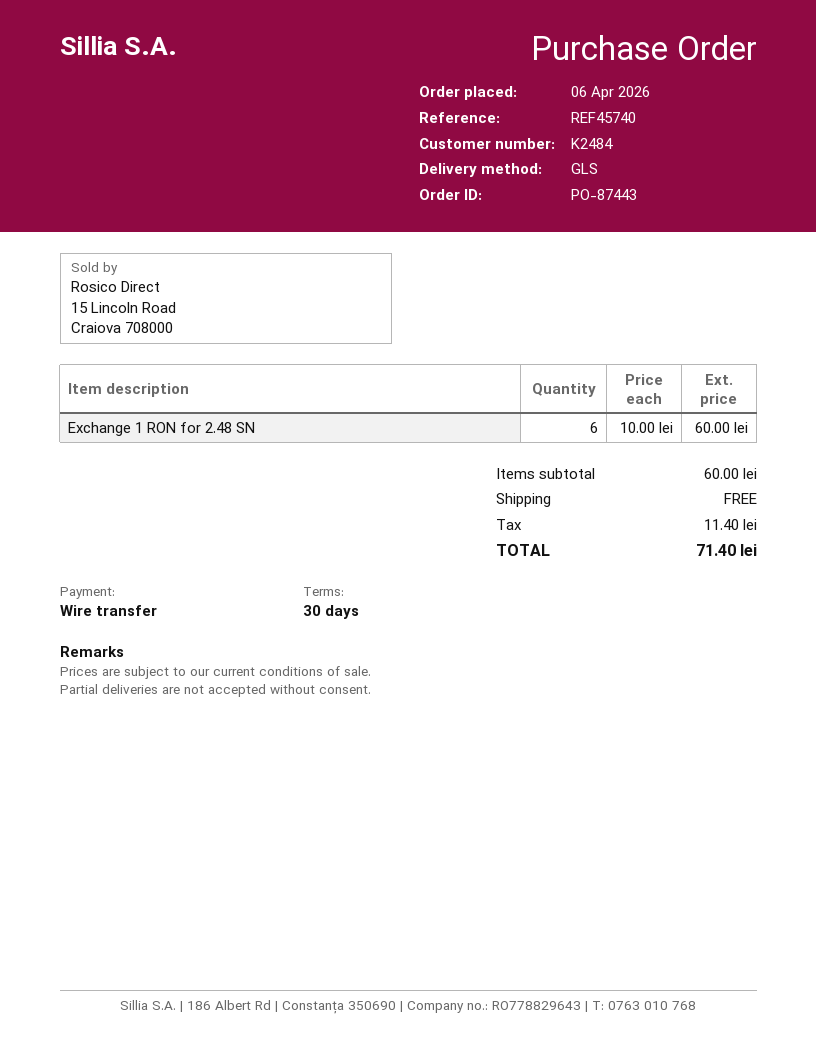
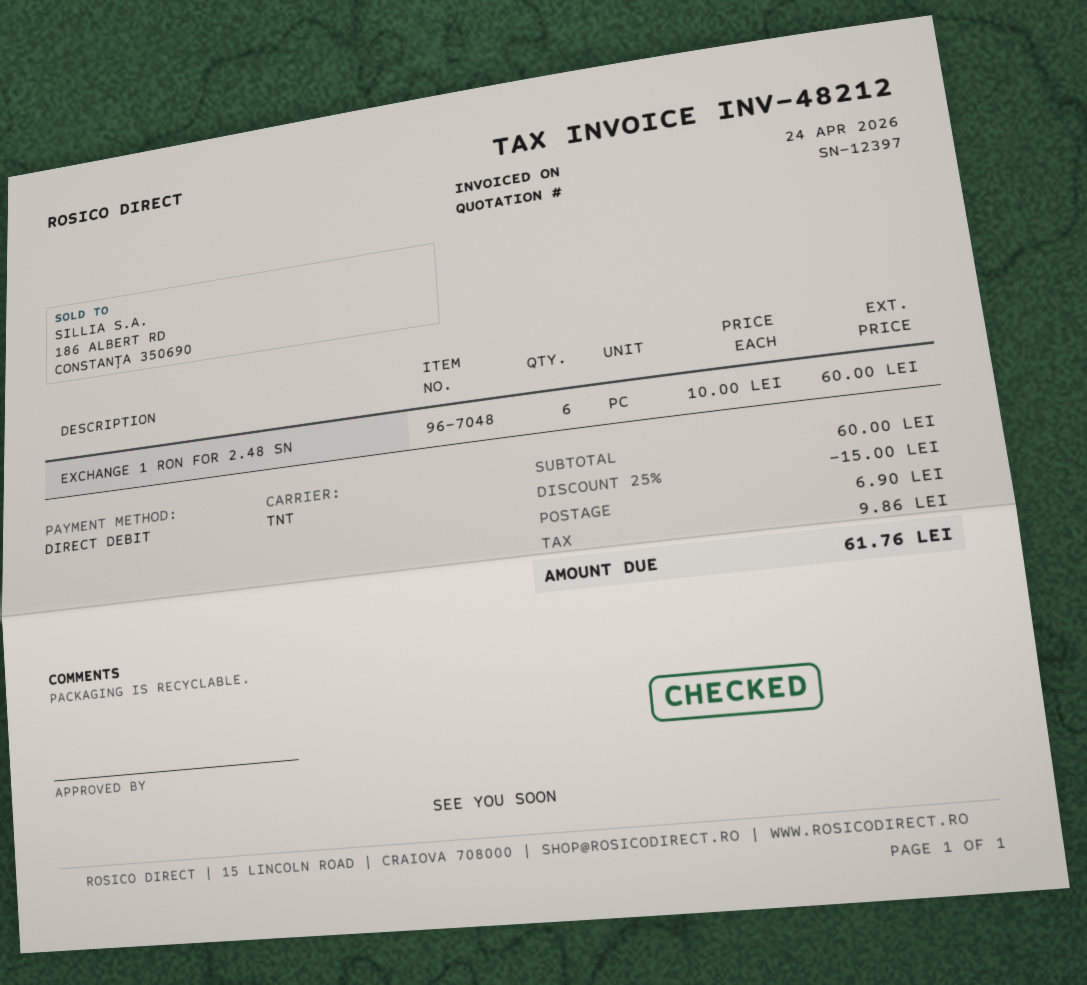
payment method: bank transfer -> direct debit
shipping method: GLS -> TNT
discount: none -> 25% = 15.00
shipping: 0.00 -> 6.90
tax: 11.40 -> 9.86
total: 71.40 -> 61.76

